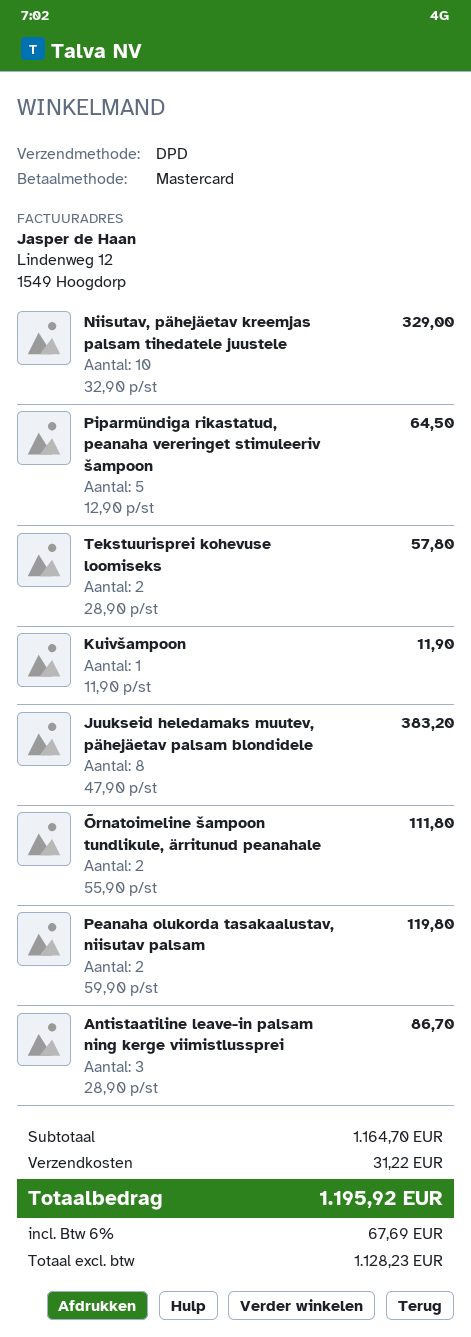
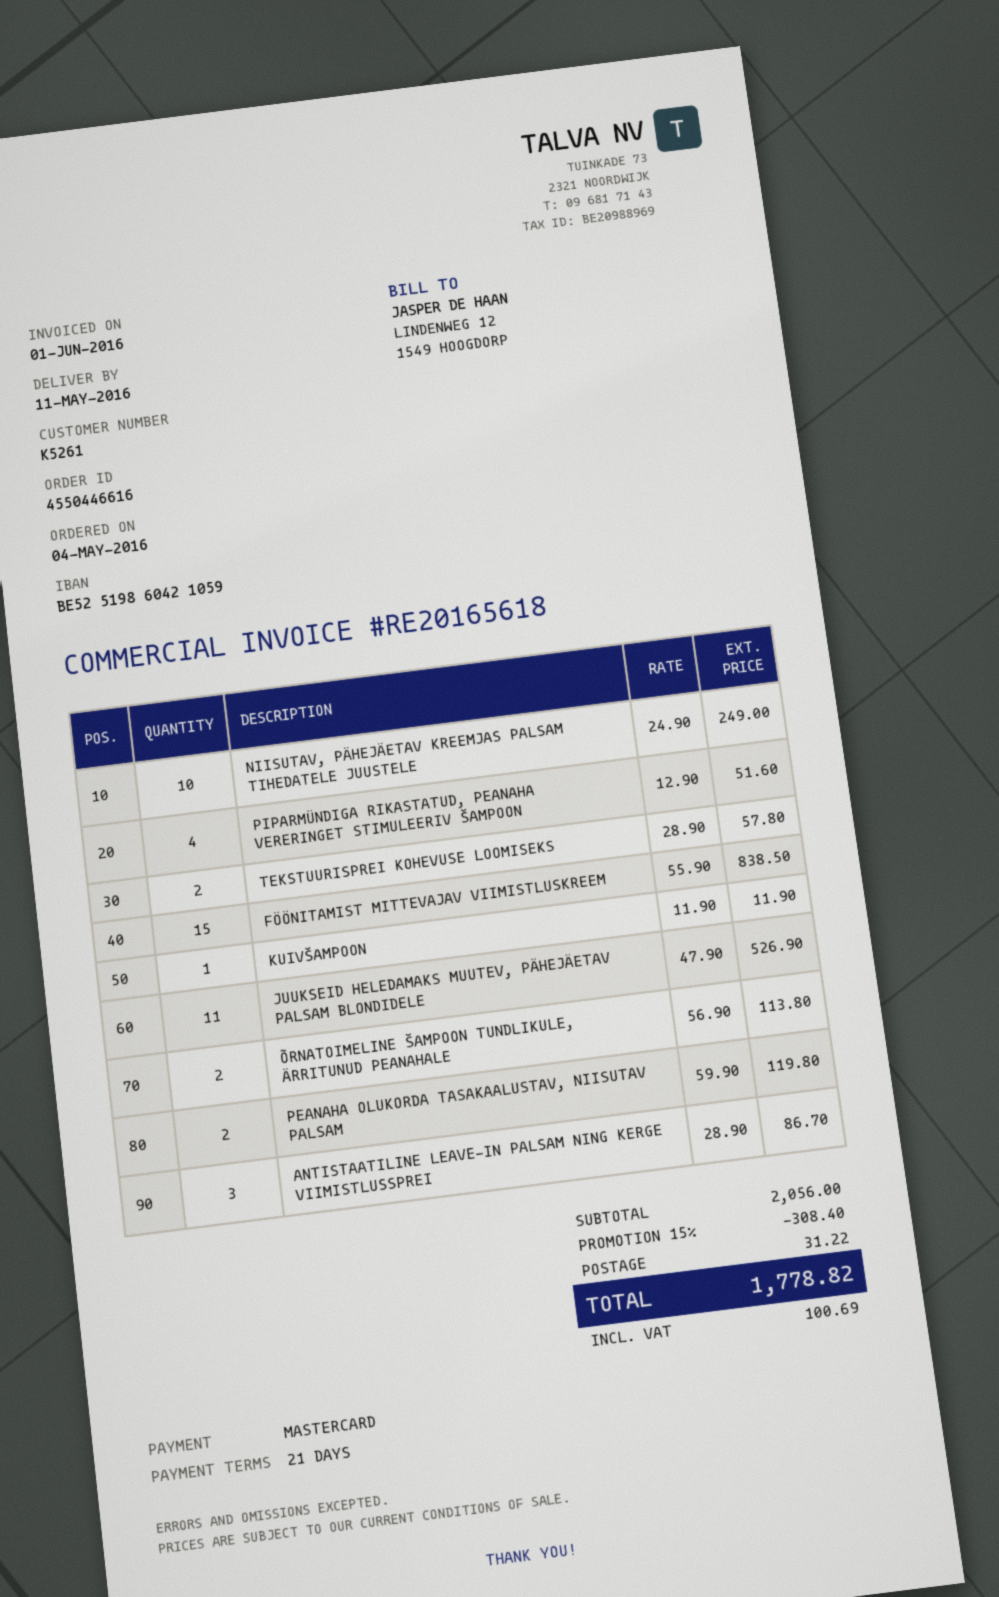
Niisutav, pähejäetav kreemjas palsam tihedatele juustele: 10 x 32.90 = 329.00 -> 10 x 24.90 = 249.00
Piparmündiga rikastatud, peanaha vereringet stimuleeriv šampoon: 5 x 12.90 = 64.50 -> 4 x 12.90 = 51.60
Juukseid heledamaks muutev, pähejäetav palsam blondidele: 8 x 47.90 = 383.20 -> 11 x 47.90 = 526.90
Õrnatoimeline šampoon tundlikule, ärritunud peanahale: 2 x 55.90 = 111.80 -> 2 x 56.90 = 113.80
FÖÖNITAMIST MITTEVAJAV VIIMISTLUSKREEM: none -> 15 x 55.90 = 838.50
subtotal: 1164.70 -> 2056.00
discount: none -> 15% = 308.40
tax: 67.69 -> 100.69
total: 1195.92 -> 1778.82

